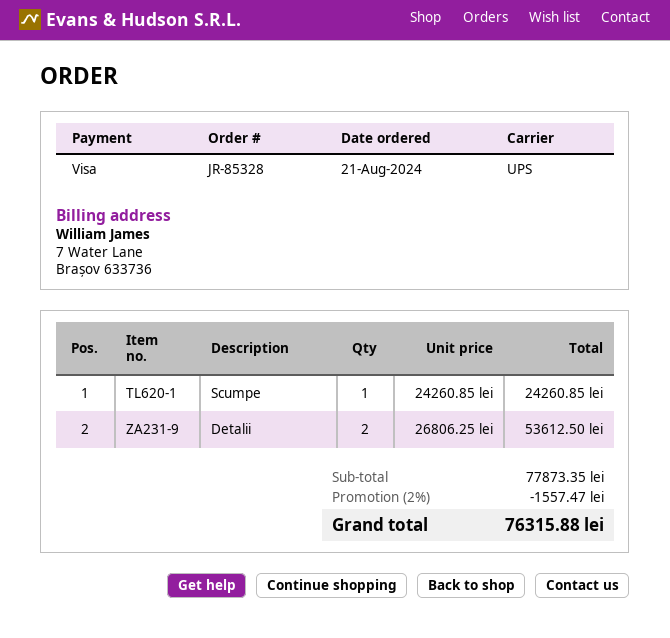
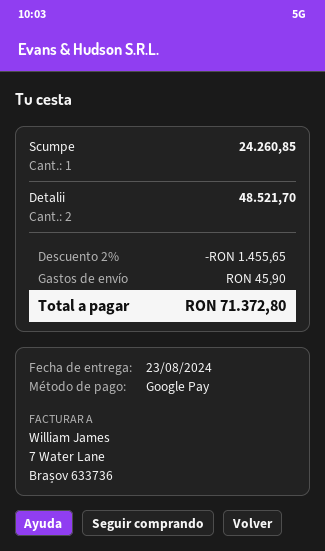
payment method: Visa -> Google Pay
Detalii: 2 for 53612.50 -> 2 for 48521.70
discount: 2% = 1557.47 -> 2% = 1455.65
shipping: none -> 45.90
total: 76315.88 -> 71372.80

